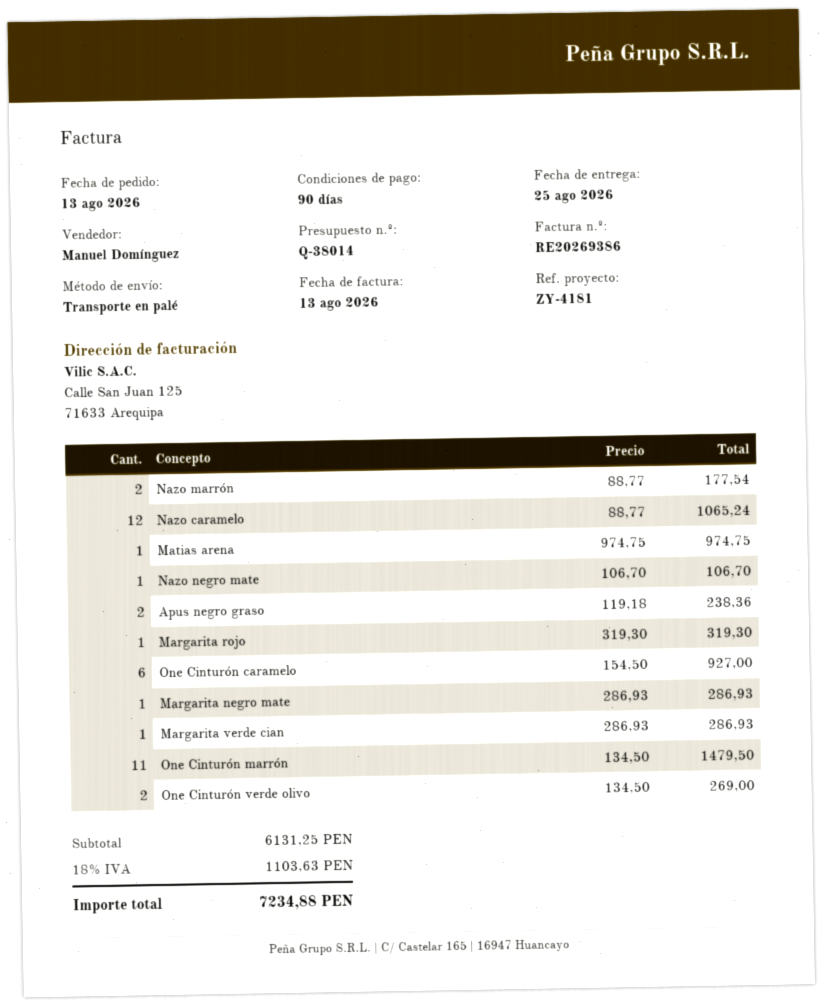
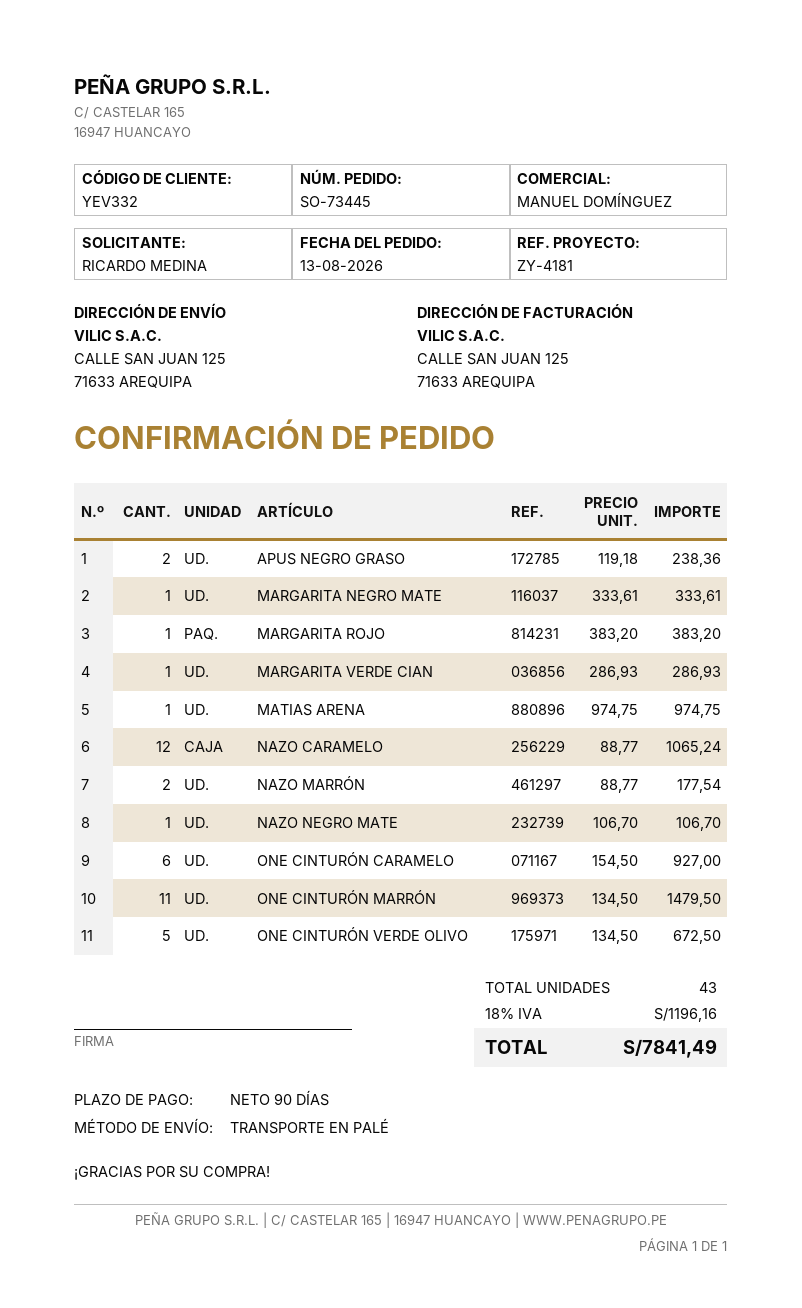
Margarita rojo: 1 x 319.30 = 319.30 -> 1 x 383.20 = 383.20
Margarita negro mate: 1 x 286.93 = 286.93 -> 1 x 333.61 = 333.61
One Cinturón verde olivo: 2 x 134.50 = 269.00 -> 5 x 134.50 = 672.50
tax: 18% = 1103.63 -> 18% = 1196.16
total: 7234.88 -> 7841.49

